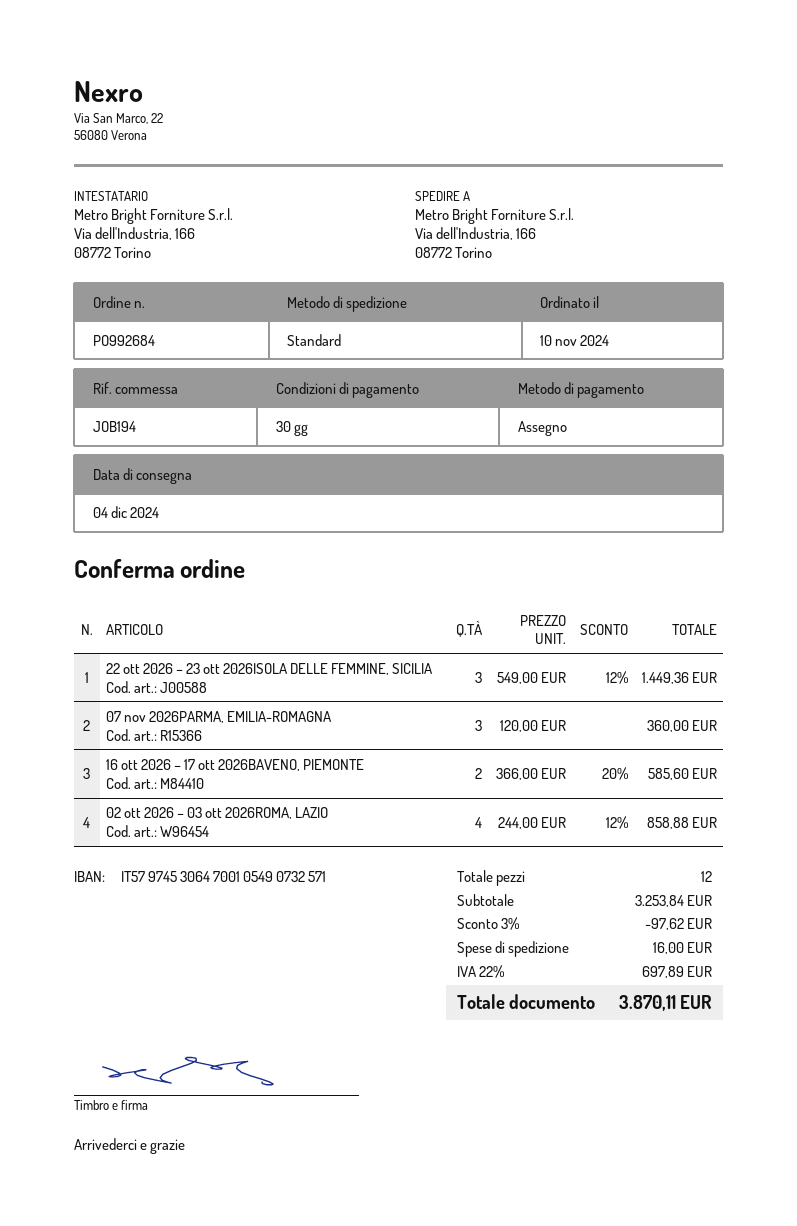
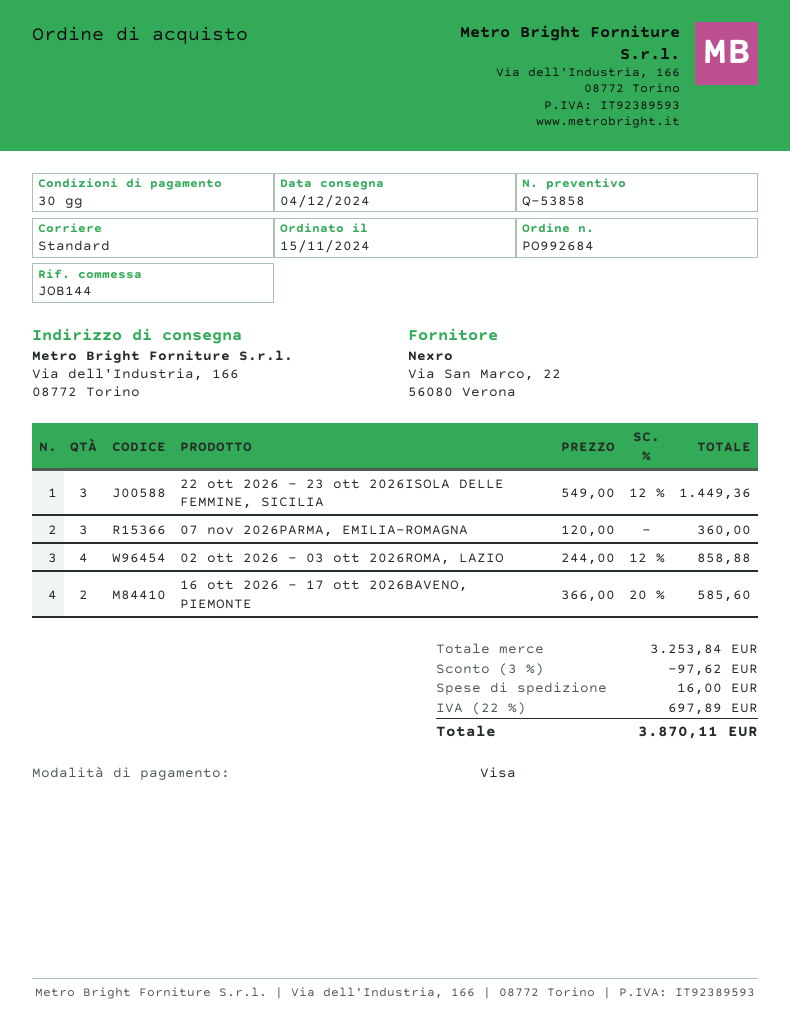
order date: 2024-11-10 -> 2024-11-15
reference: JOB194 -> JOB144
payment method: cheque -> Visa

